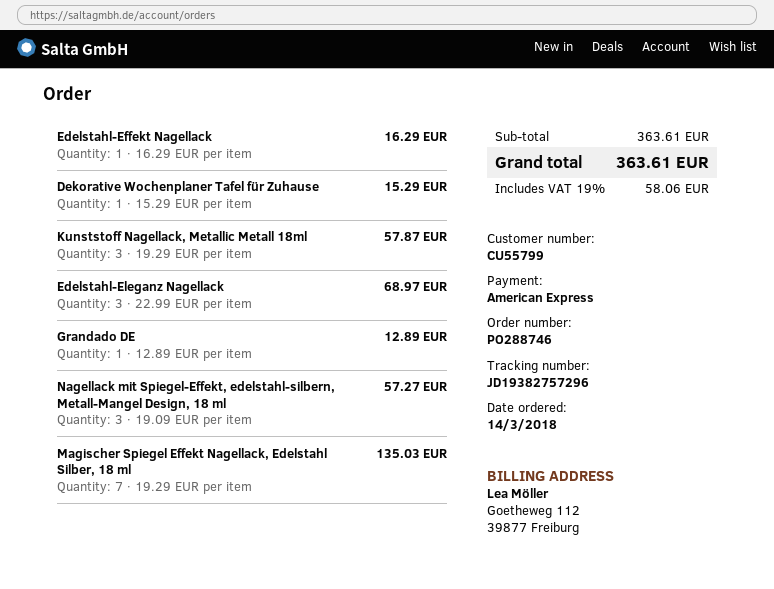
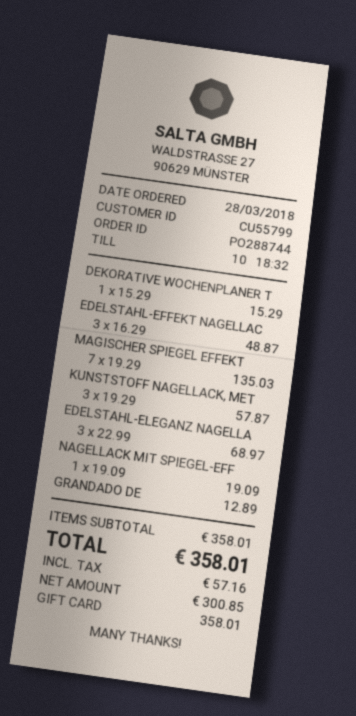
order number: PO288746 -> PO288744
order date: 2018-03-14 -> 2018-03-28
payment method: American Express -> gift card
Edelstahl-Effekt Nagellack: 1 x 16.29 = 16.29 -> 3 x 16.29 = 48.87
Nagellack mit Spiegel-Effekt, edelstahl-silbern, Metall-Mangel Design, 18 ml: 3 x 19.09 = 57.27 -> 1 x 19.09 = 19.09
subtotal: 363.61 -> 358.01
tax: 58.06 -> 57.16
total: 363.61 -> 358.01

